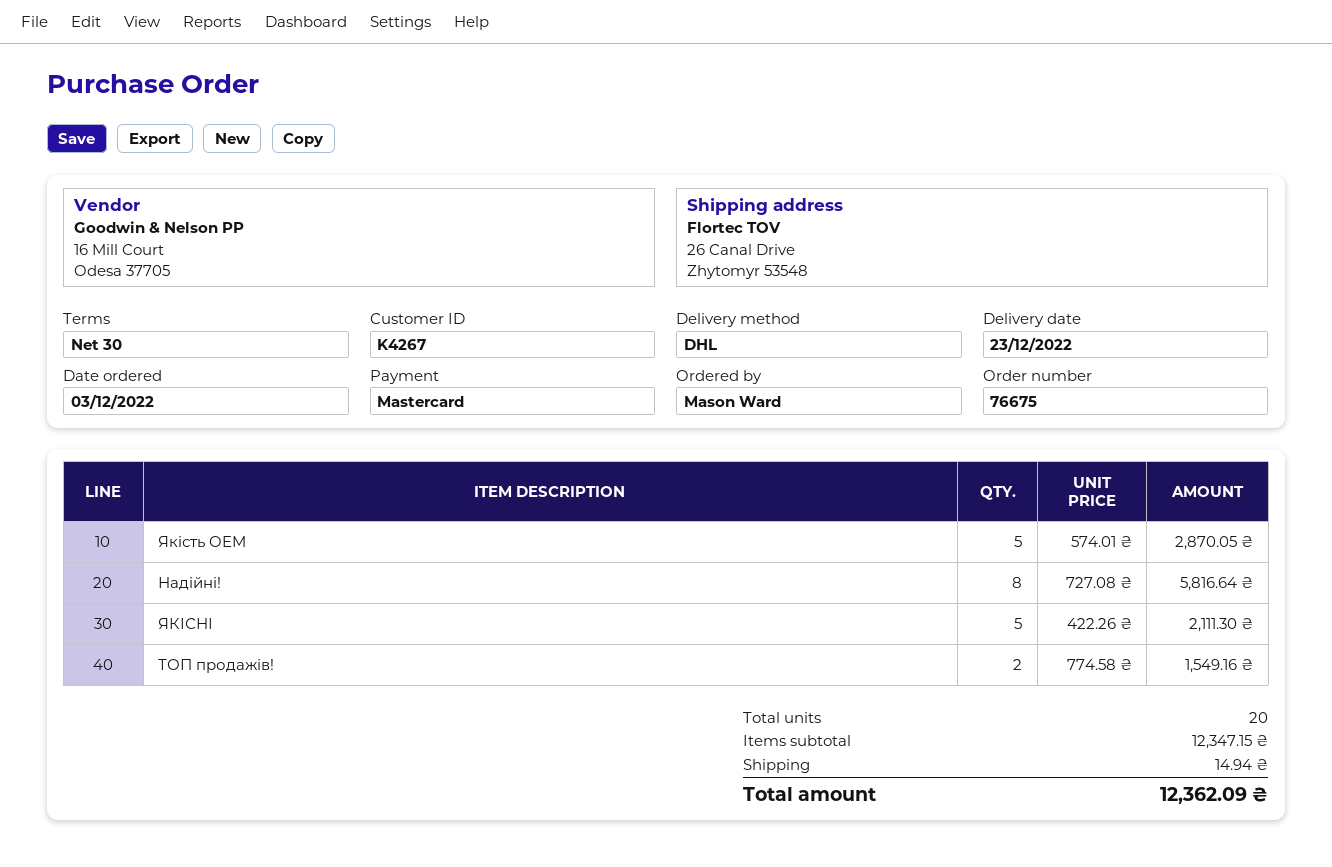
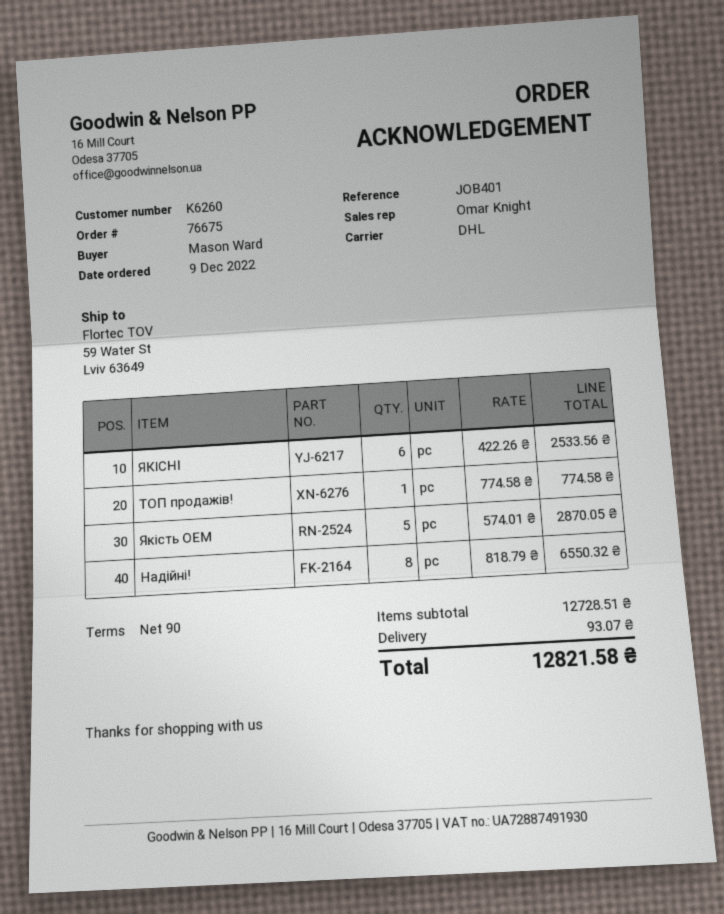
order date: 2022-12-03 -> 2022-12-09
payment terms: 30 days -> 90 days
customer number: K4267 -> K6260
ship to: 26 Canal Drive, Zhytomyr 53548 -> 59 Water St, Lviv 63649
Надійні!: 8 x 727.08 = 5816.64 -> 8 x 818.79 = 6550.32
ЯКІСНІ: 5 x 422.26 = 2111.30 -> 6 x 422.26 = 2533.56
ТОП продажів!: 2 x 774.58 = 1549.16 -> 1 x 774.58 = 774.58
subtotal: 12347.15 -> 12728.51
shipping: 14.94 -> 93.07
total: 12362.09 -> 12821.58

